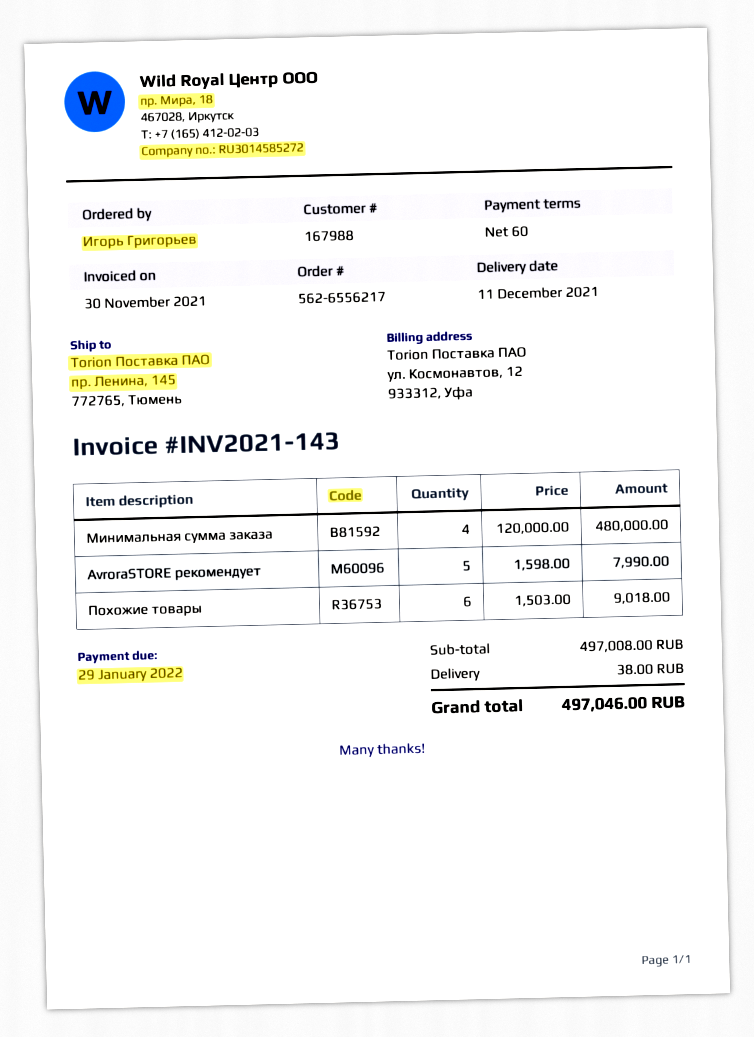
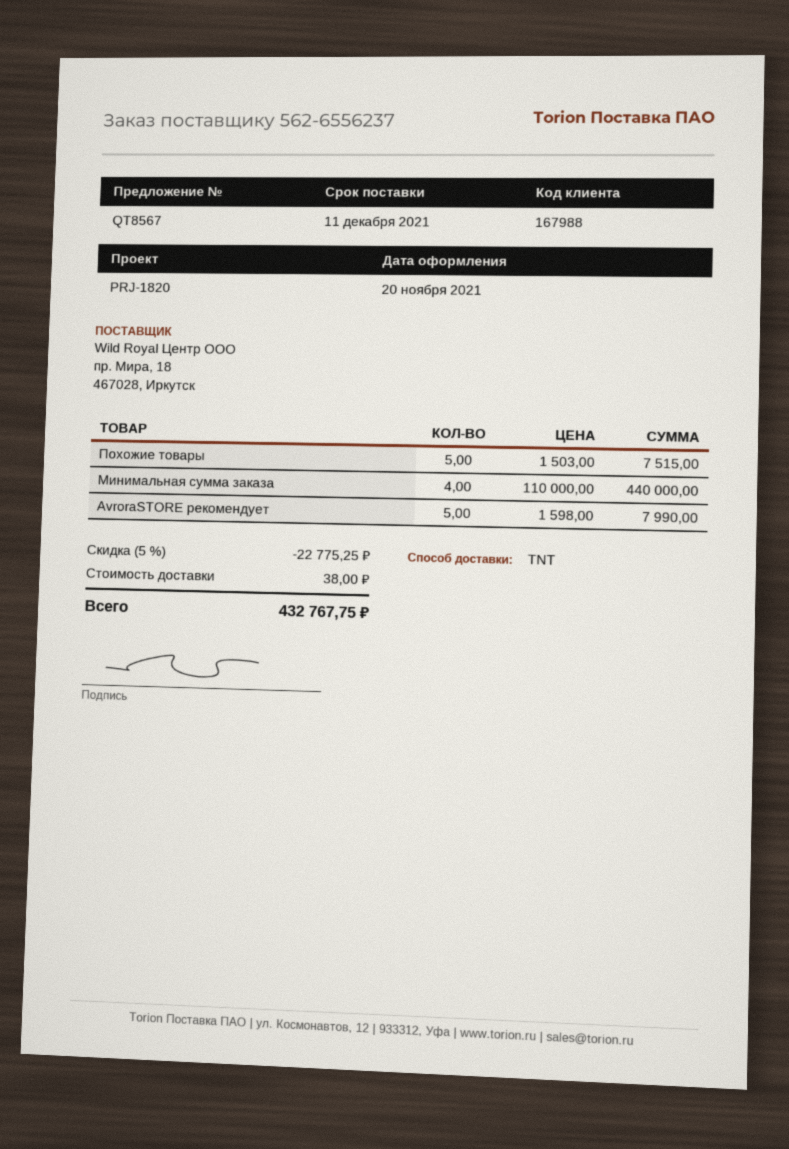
order number: 562-6556217 -> 562-6556237
Минимальная сумма заказа: 4 x 120000.00 = 480000.00 -> 4 x 110000.00 = 440000.00
Похожие товары: 6 x 1503.00 = 9018.00 -> 5 x 1503.00 = 7515.00
discount: none -> 5% = 22775.25
total: 497046.00 -> 432767.75

